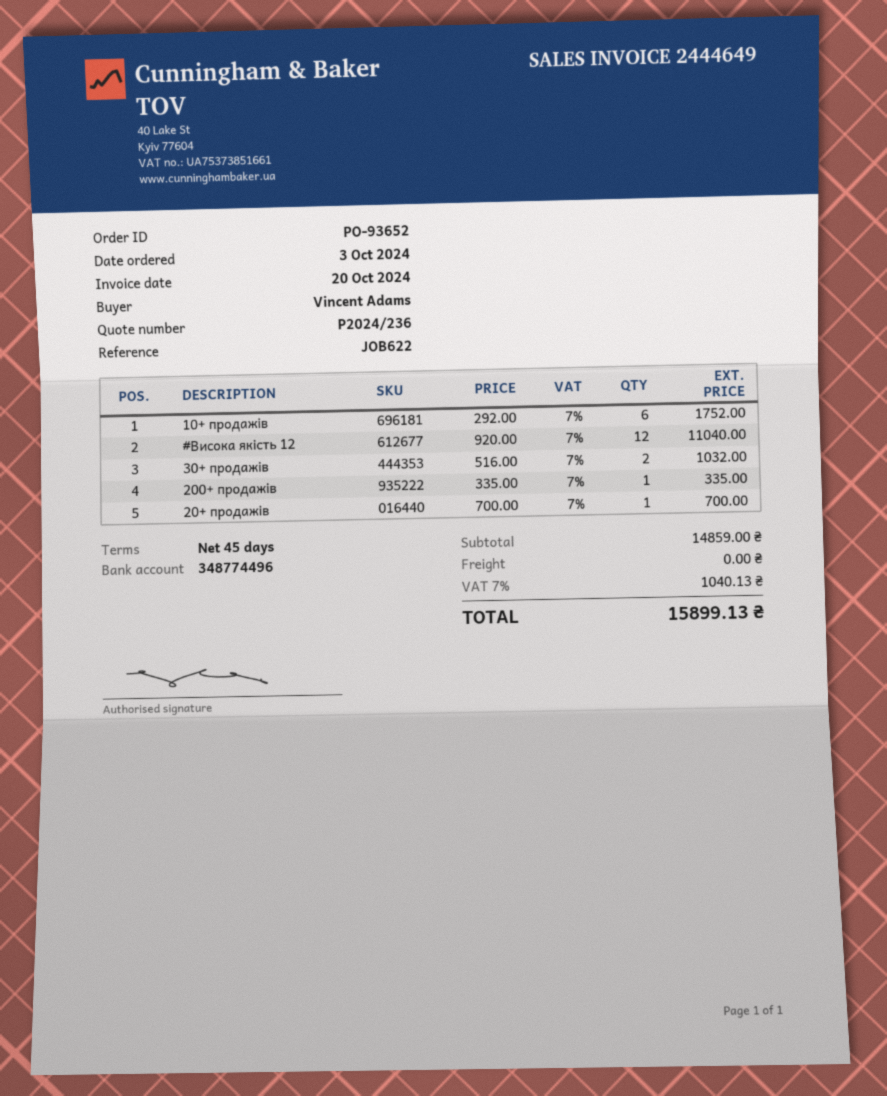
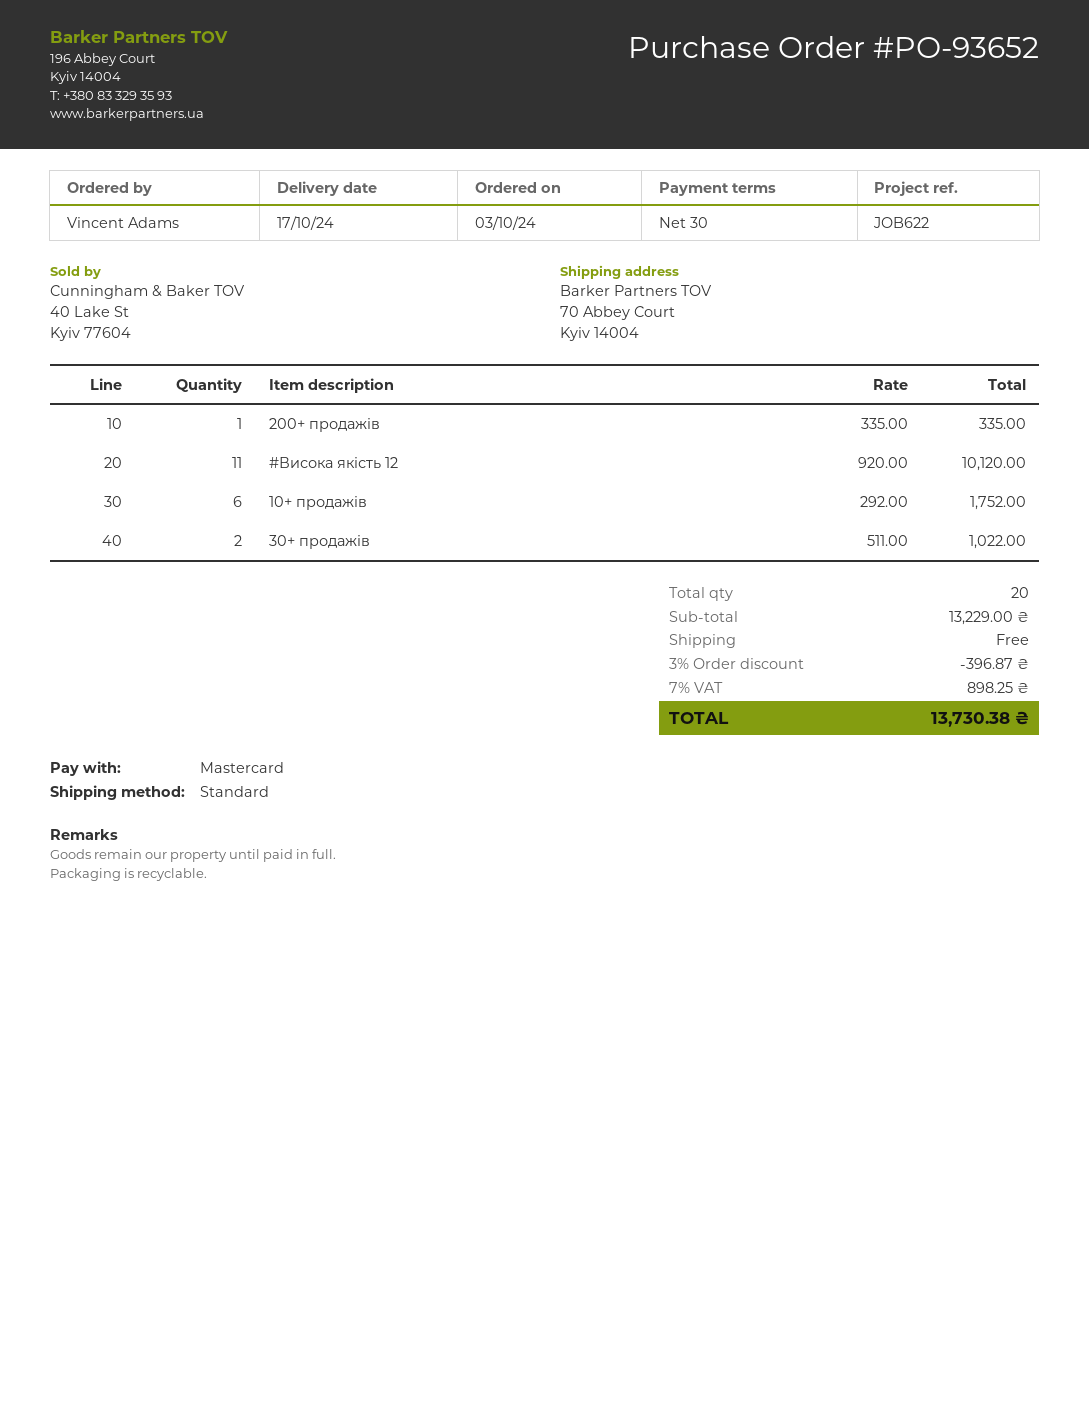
payment terms: 45 days -> 30 days
#Висока якість 12: 12 x 920.00 = 11040.00 -> 11 x 920.00 = 10120.00
30+ продажів: 2 x 516.00 = 1032.00 -> 2 x 511.00 = 1022.00
20+ продажів: 1 x 700.00 = 700.00 -> none
subtotal: 14859.00 -> 13229.00
discount: none -> 3% = 396.87
tax: 7% = 1040.13 -> 7% = 898.25
total: 15899.13 -> 13730.38

